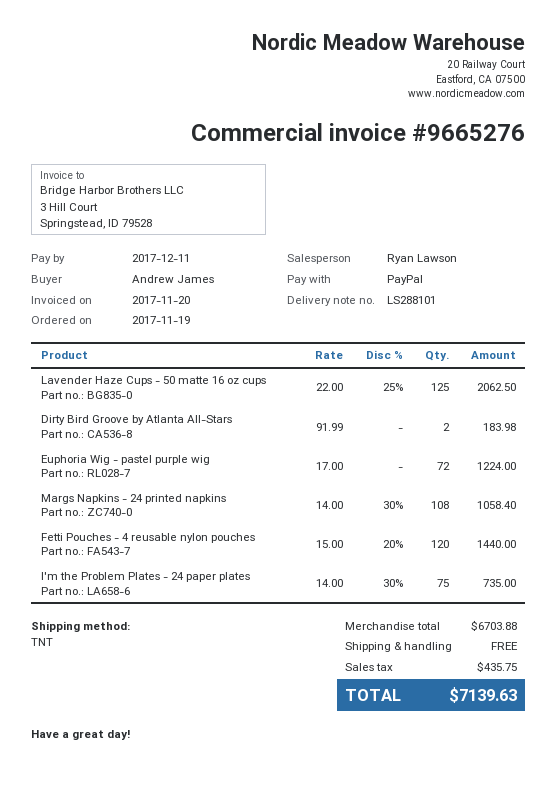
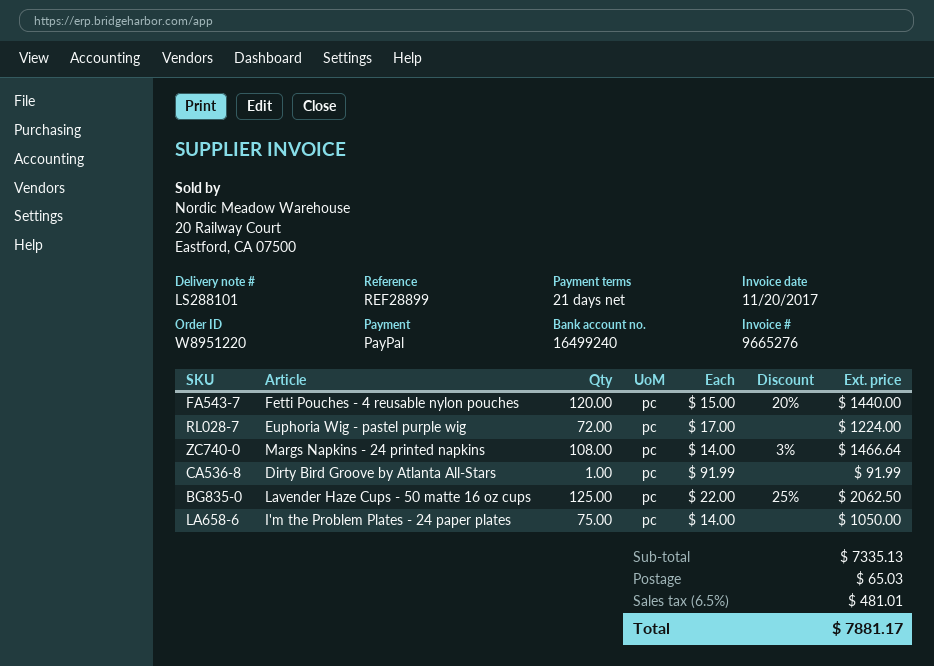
Dirty Bird Groove by Atlanta All-Stars: 2 x 91.99 = 183.98 -> 1 x 91.99 = 91.99
Margs Napkins - 24 printed napkins: 108 x 14.00 - 30% = 1058.40 -> 108 x 14.00 - 3% = 1466.64
I'm the Problem Plates - 24 paper plates: 75 x 14.00 - 30% = 735.00 -> 75 x 14.00 = 1050.00
subtotal: 6703.88 -> 7335.13
shipping: 0.00 -> 65.03
tax: 435.75 -> 481.01
total: 7139.63 -> 7881.17

